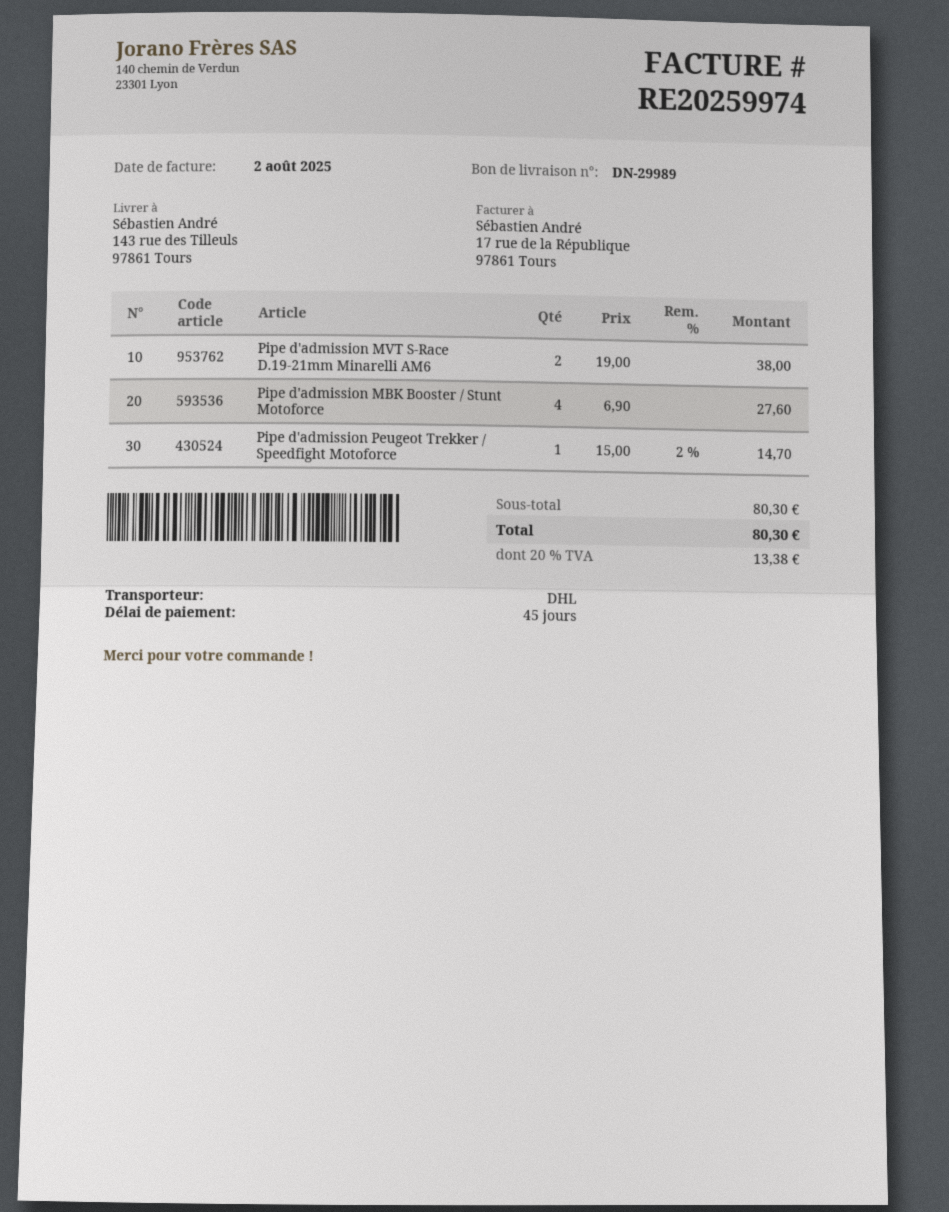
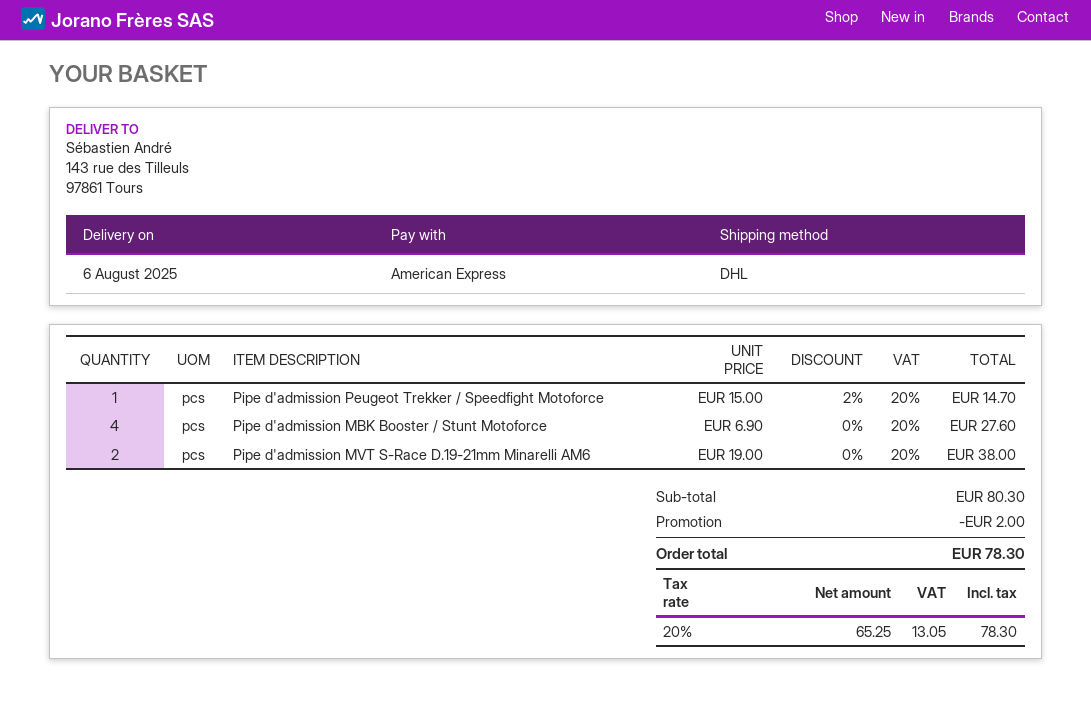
discount: none -> 2.00
tax: 20% = 13.38 -> 20% = 13.05
total: 80.30 -> 78.30

